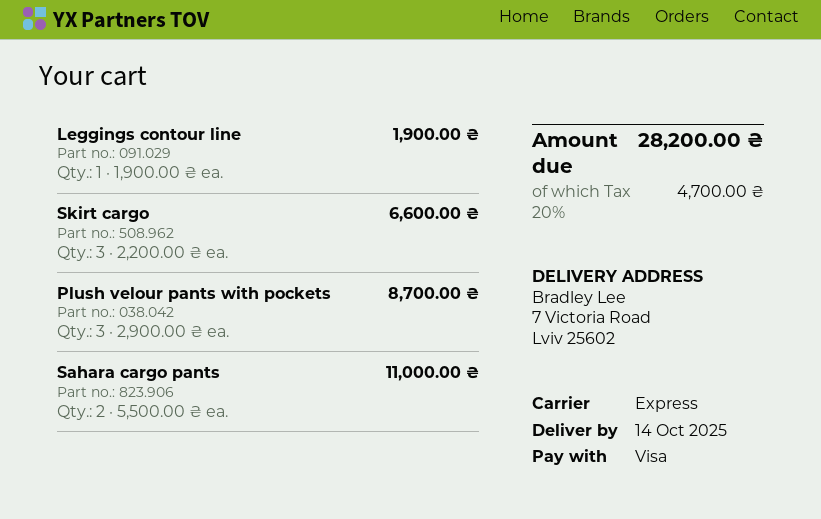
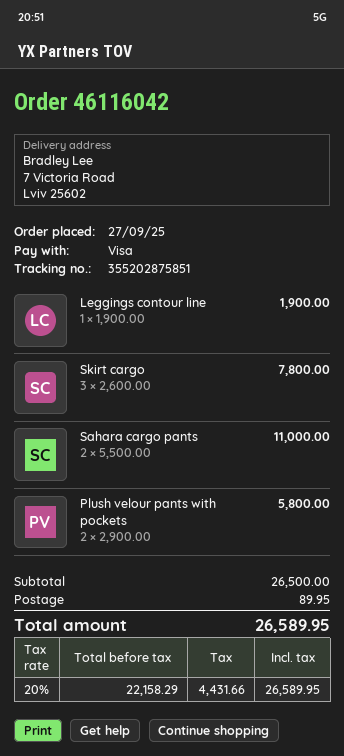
Skirt cargo: 3 x 2200.00 = 6600.00 -> 3 x 2600.00 = 7800.00
Plush velour pants with pockets: 3 x 2900.00 = 8700.00 -> 2 x 2900.00 = 5800.00
shipping: none -> 89.95
tax: 20% = 4700.00 -> 20% = 4431.66
total: 28200.00 -> 26589.95

